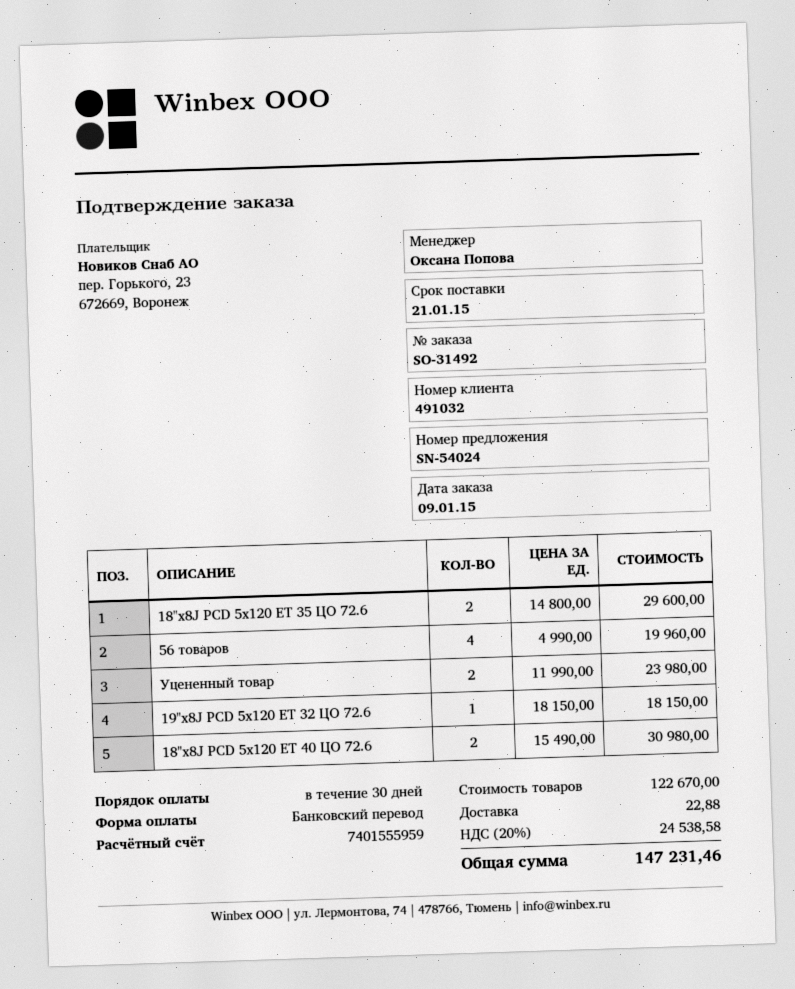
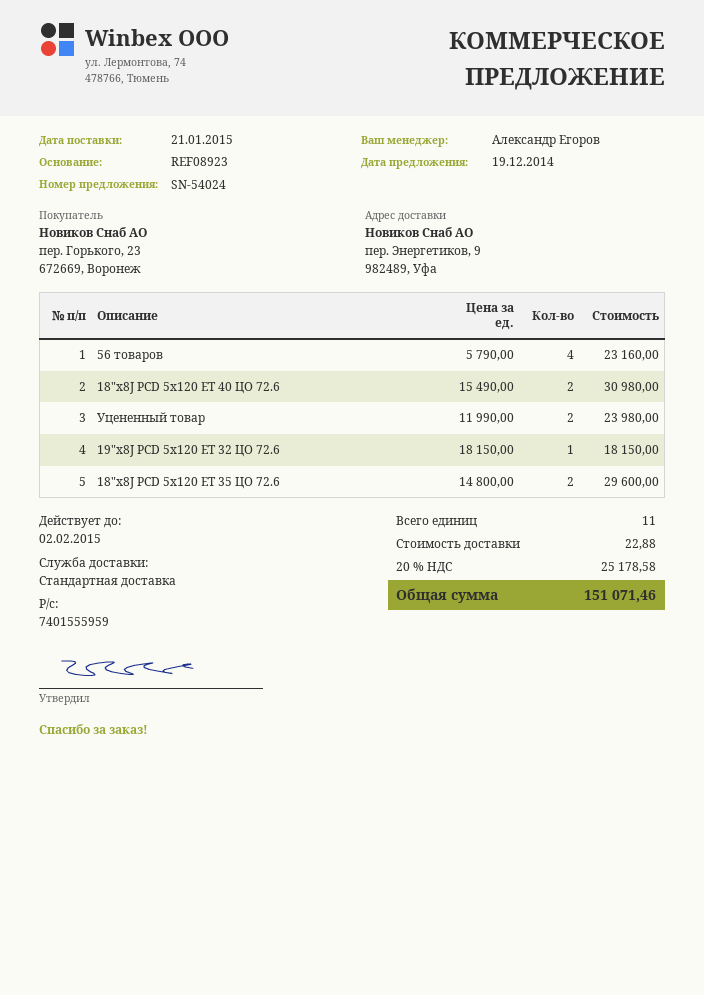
sales rep: Оксана Попова -> Александр Егоров
56 товаров: 4 x 4990.00 = 19960.00 -> 4 x 5790.00 = 23160.00
tax: 20% = 24538.58 -> 20% = 25178.58
total: 147231.46 -> 151071.46

